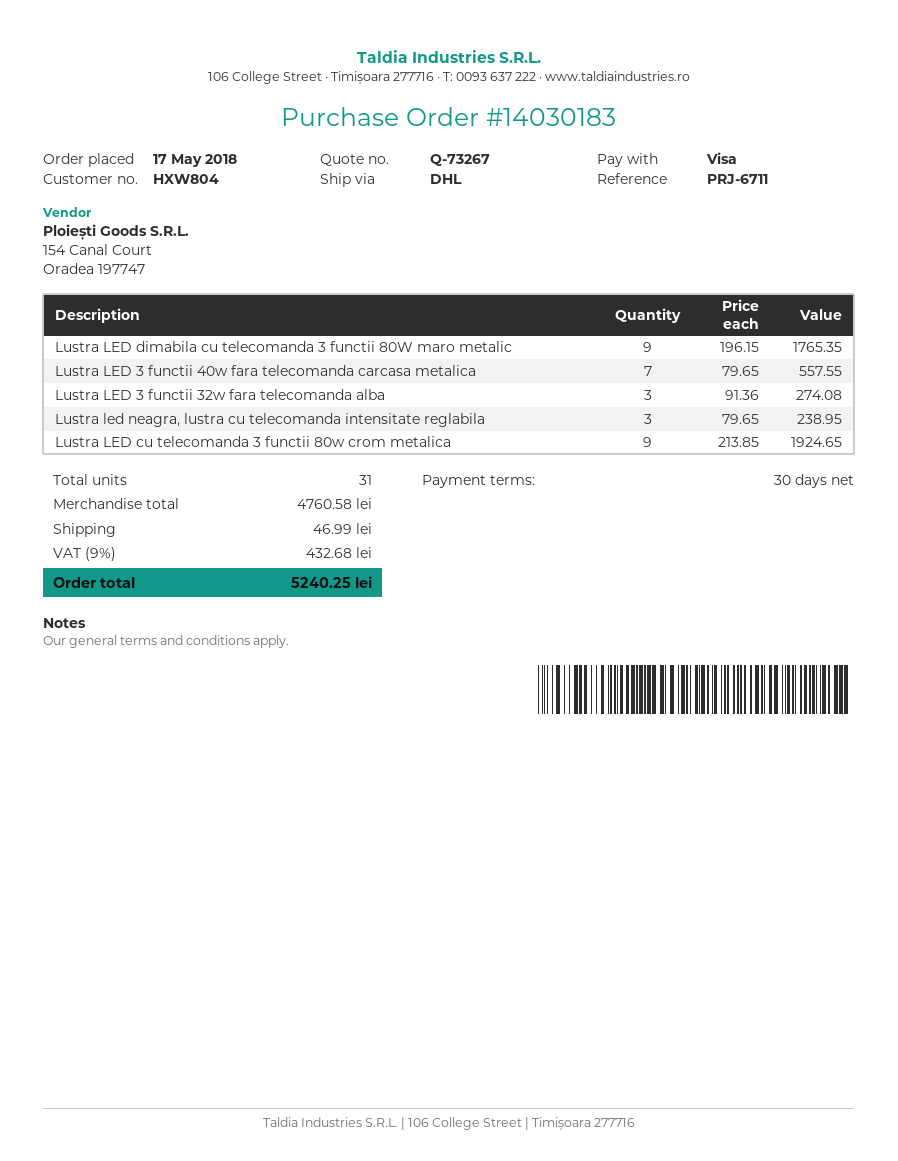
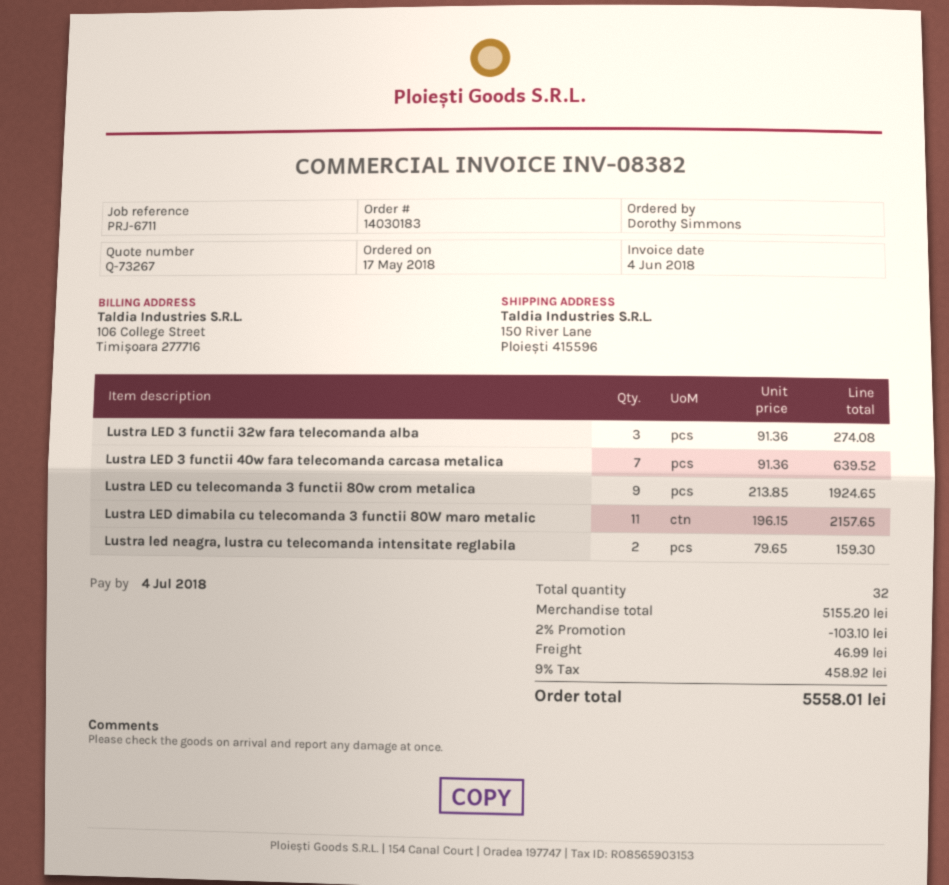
Lustra LED dimabila cu telecomanda 3 functii 80W maro metalic: 9 x 196.15 = 1765.35 -> 11 x 196.15 = 2157.65
Lustra LED 3 functii 40w fara telecomanda carcasa metalica: 7 x 79.65 = 557.55 -> 7 x 91.36 = 639.52
Lustra led neagra, lustra cu telecomanda intensitate reglabila: 3 x 79.65 = 238.95 -> 2 x 79.65 = 159.30
total quantity: 31 -> 32
subtotal: 4760.58 -> 5155.20
discount: none -> 2% = 103.10
tax: 9% = 432.68 -> 9% = 458.92
total: 5240.25 -> 5558.01

